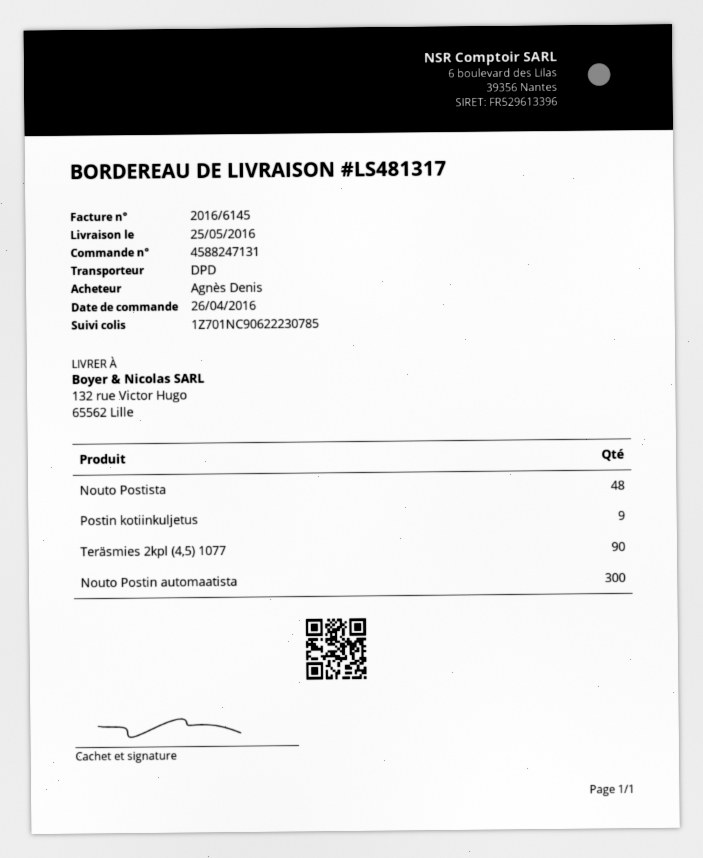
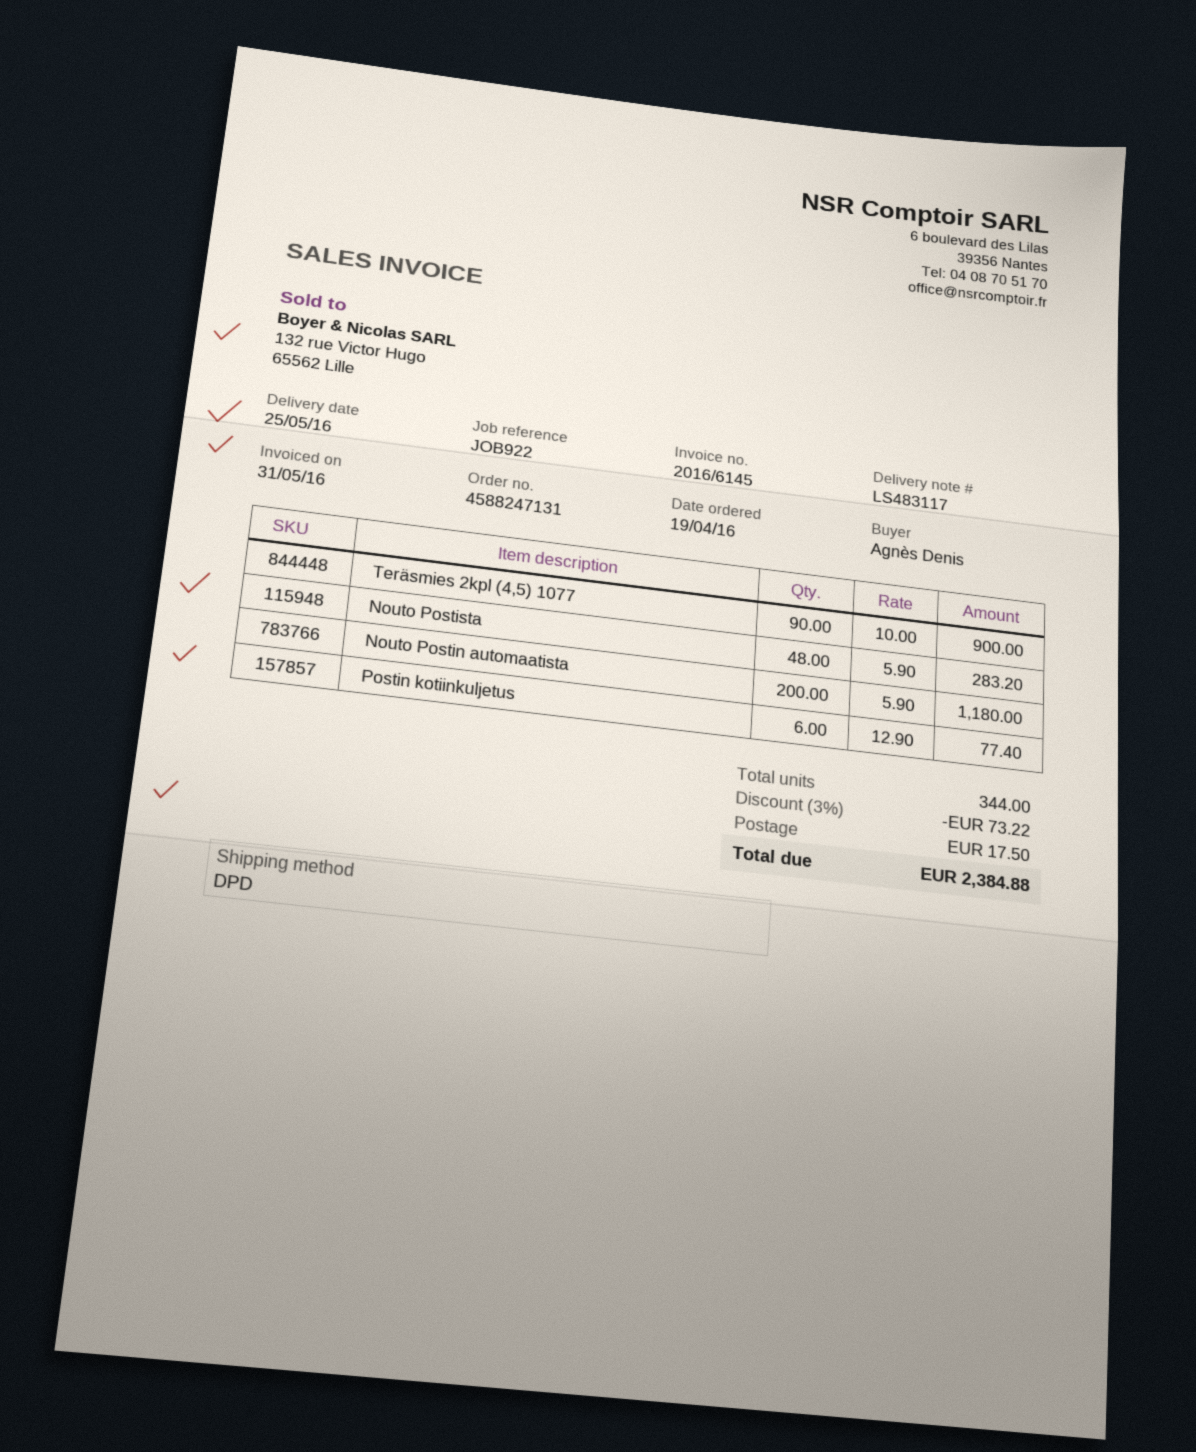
order date: 2016-04-26 -> 2016-04-19
delivery note number: LS481317 -> LS483117
Postin kotiinkuljetus: 9 -> 6
Nouto Postin automaatista: 300 -> 200

